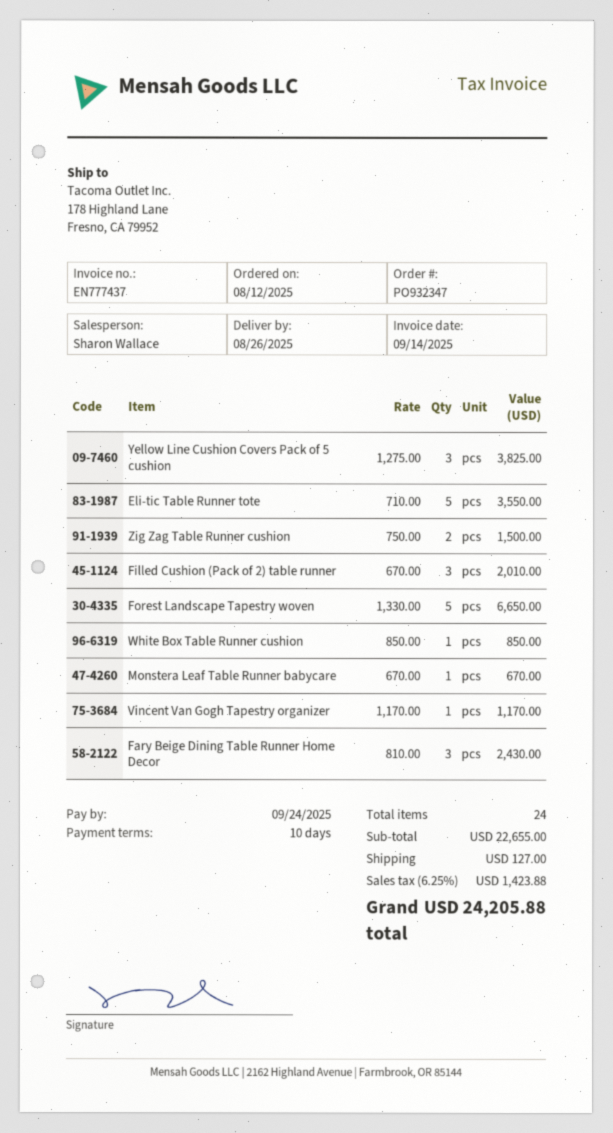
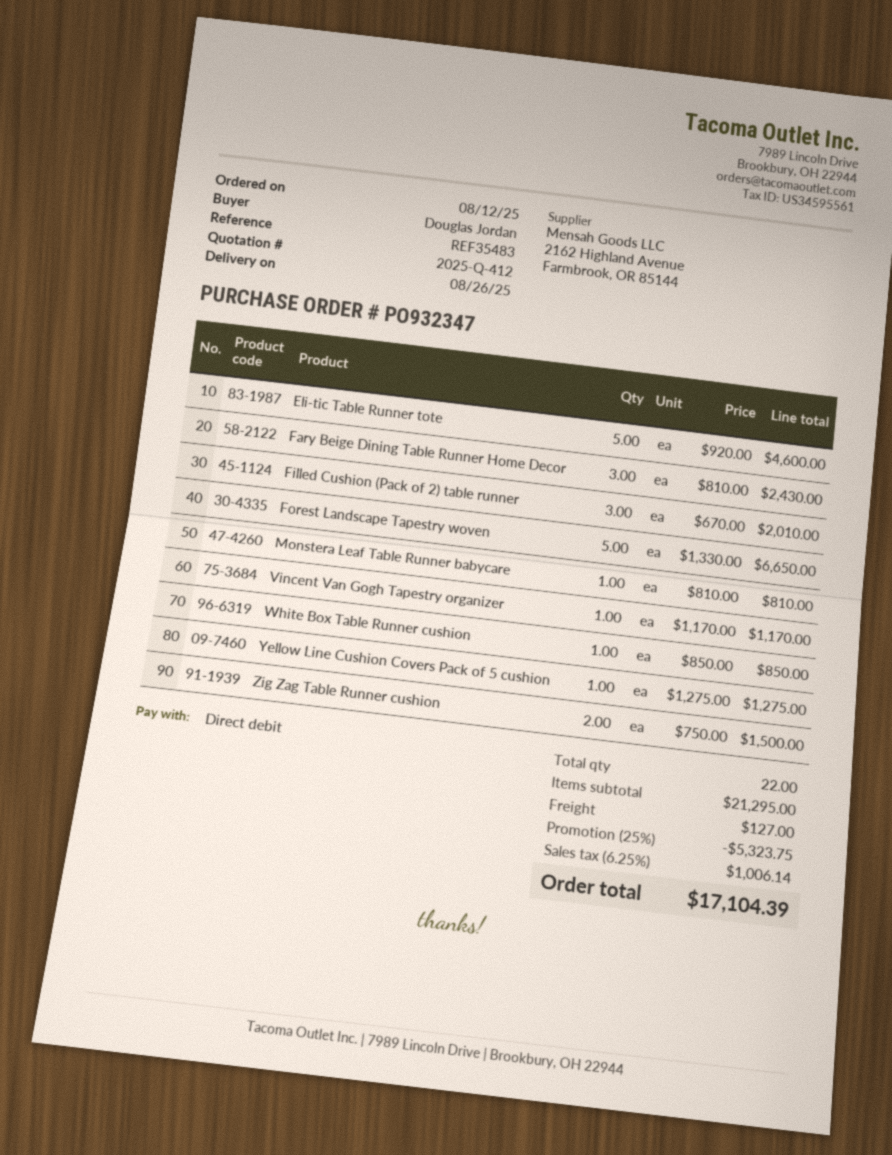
Yellow Line Cushion Covers Pack of 5 cushion: 3 x 1275.00 = 3825.00 -> 1 x 1275.00 = 1275.00
Eli-tic Table Runner tote: 5 x 710.00 = 3550.00 -> 5 x 920.00 = 4600.00
Monstera Leaf Table Runner babycare: 1 x 670.00 = 670.00 -> 1 x 810.00 = 810.00
total quantity: 24 -> 22
subtotal: 22655.00 -> 21295.00
discount: none -> 25% = 5323.75
tax: 6.25% = 1423.88 -> 6.25% = 1006.14
total: 24205.88 -> 17104.39

